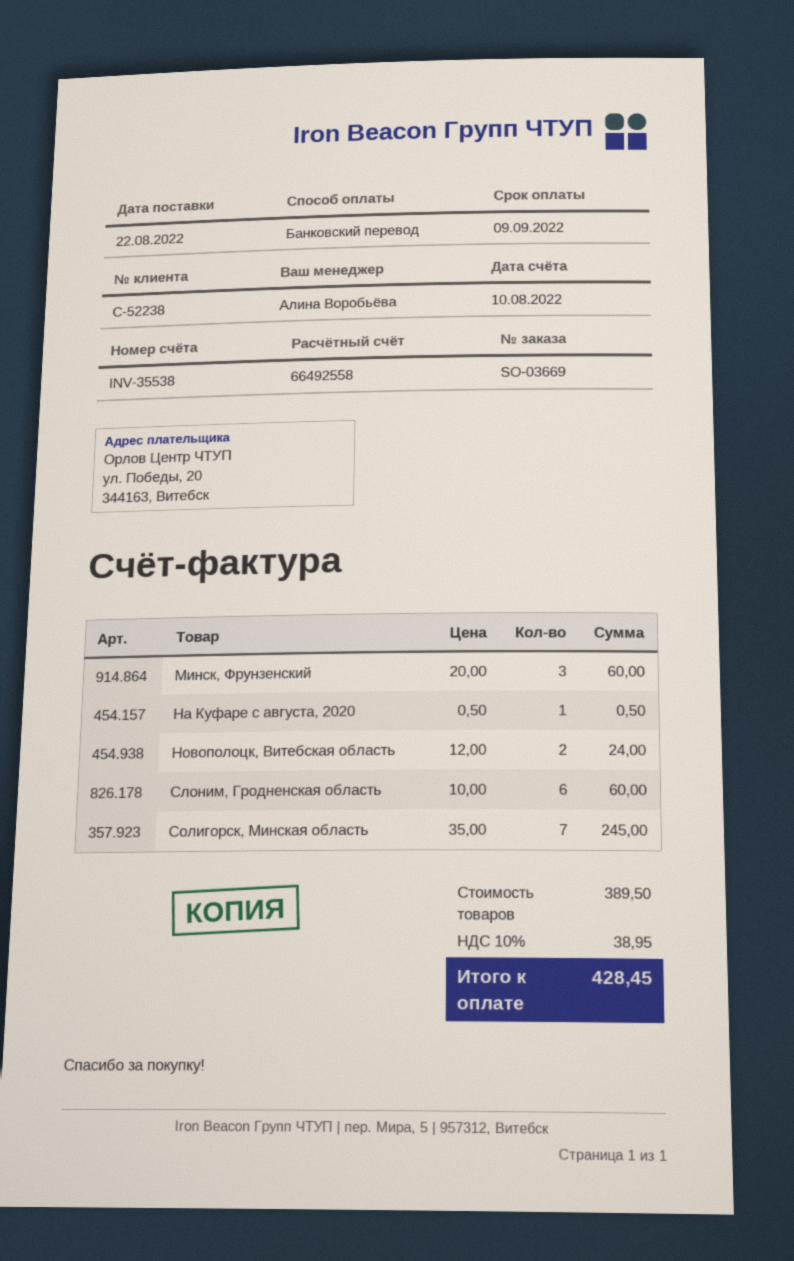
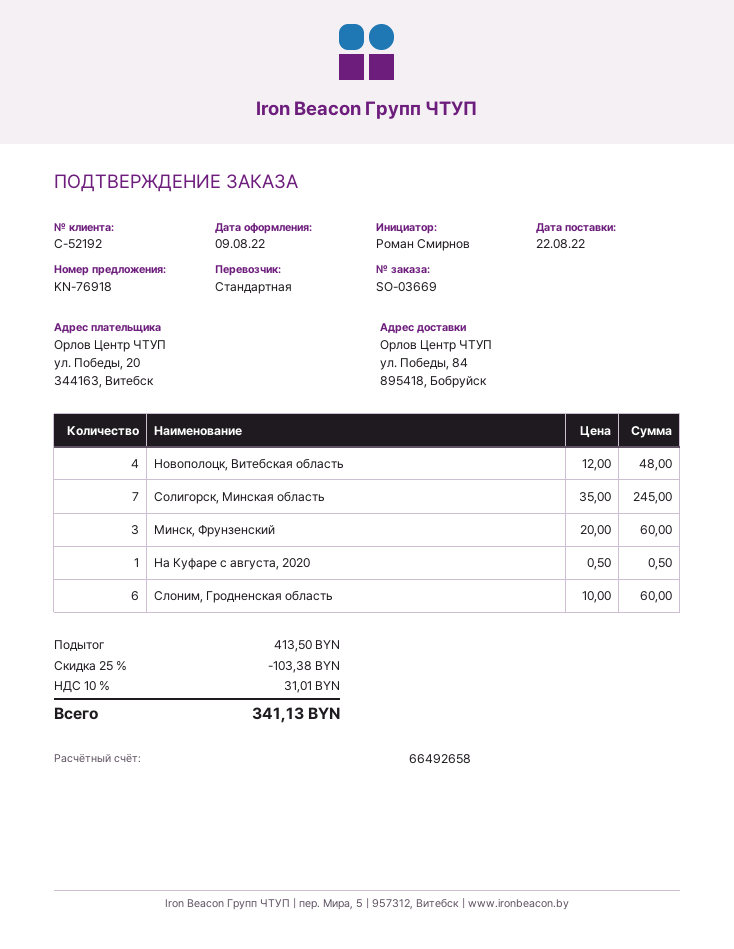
customer number: C-52238 -> C-52192
bank account: 66492558 -> 66492658
Новополоцк, Витебская область: 2 x 12.00 = 24.00 -> 4 x 12.00 = 48.00
subtotal: 389.50 -> 413.50
discount: none -> 25% = 103.38
tax: 10% = 38.95 -> 10% = 31.01
total: 428.45 -> 341.13

